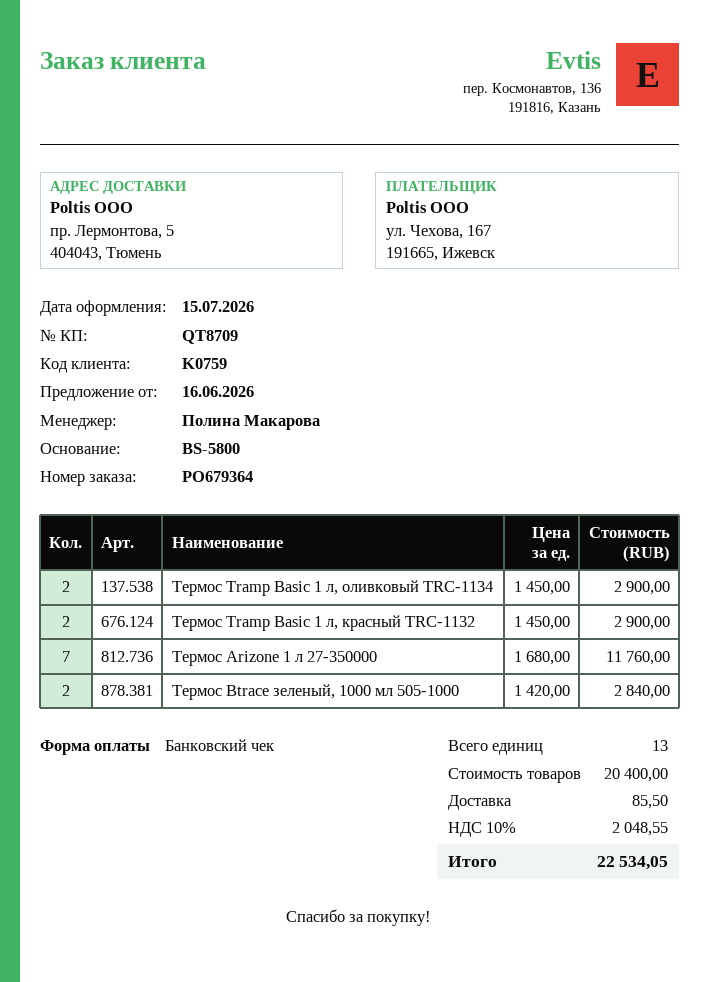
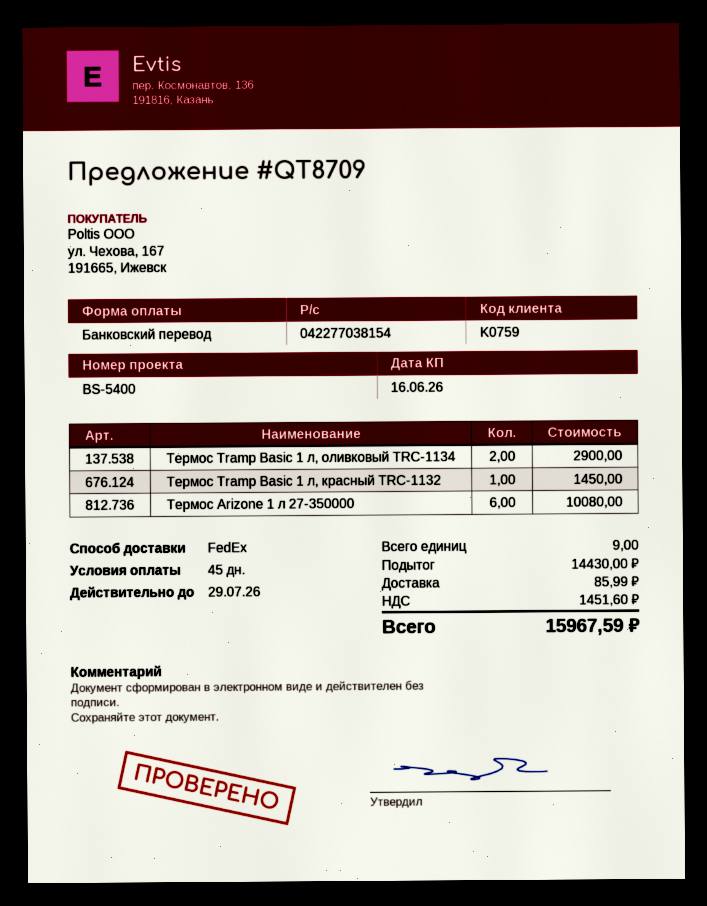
reference: BS-5800 -> BS-5400
payment method: cheque -> bank transfer
Термос Tramp Basic 1 л, красный TRC-1132: 2 for 2900.00 -> 1 for 1450.00
Термос Arizone 1 л 27-350000: 7 for 11760.00 -> 6 for 10080.00
Термос Btrace зеленый, 1000 мл 505-1000: 2 for 2840.00 -> none
total quantity: 13 -> 9
subtotal: 20400.00 -> 14430.00
shipping: 85.50 -> 85.99
tax: 2048.55 -> 1451.60
total: 22534.05 -> 15967.59

